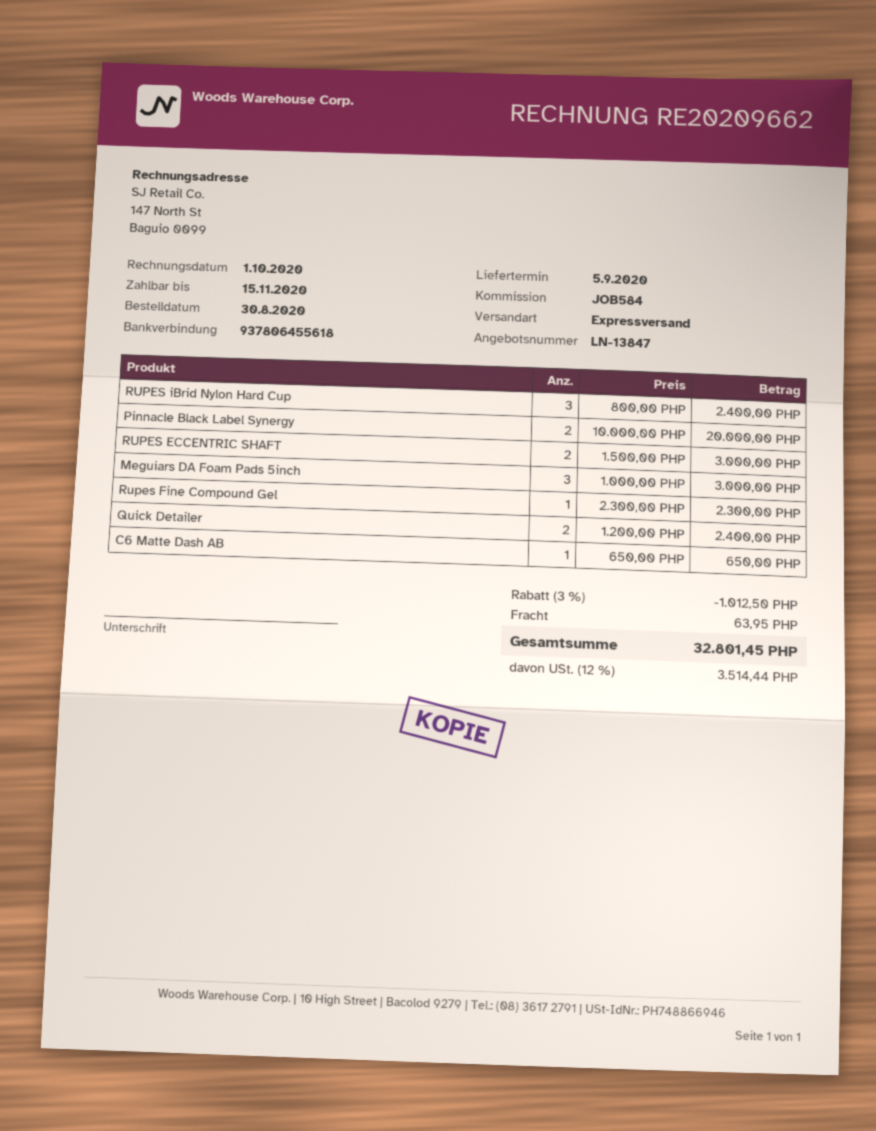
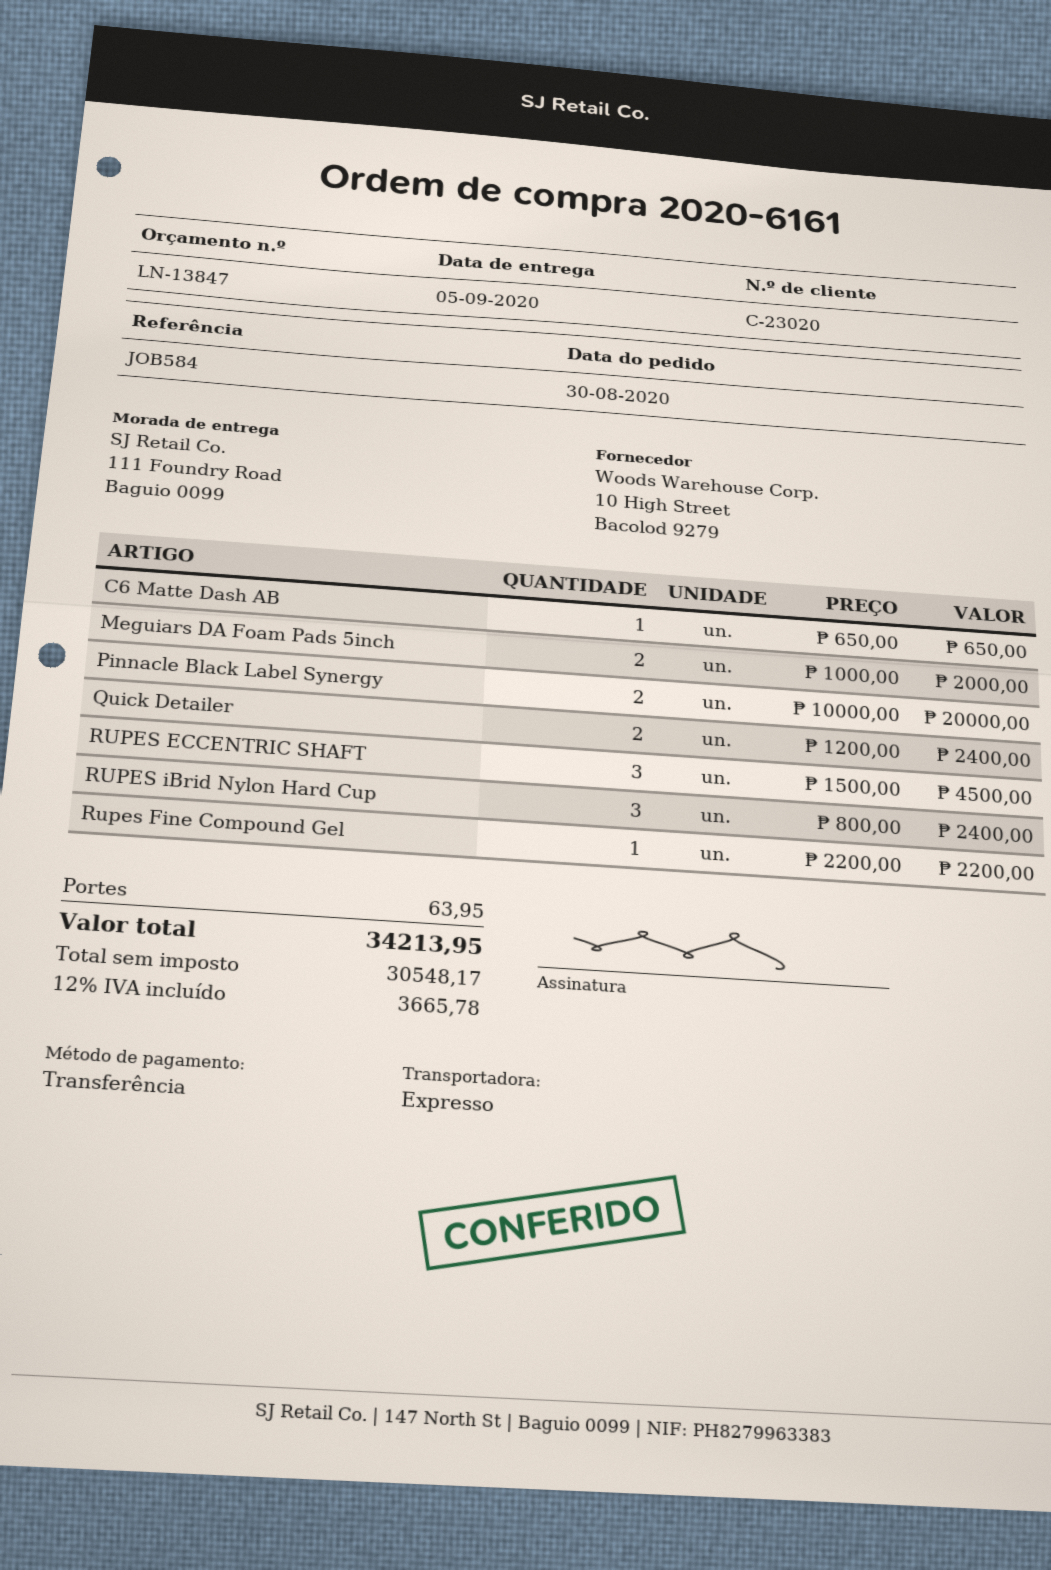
RUPES ECCENTRIC SHAFT: 2 x 1500.00 = 3000.00 -> 3 x 1500.00 = 4500.00
Meguiars DA Foam Pads 5inch: 3 x 1000.00 = 3000.00 -> 2 x 1000.00 = 2000.00
Rupes Fine Compound Gel: 1 x 2300.00 = 2300.00 -> 1 x 2200.00 = 2200.00
discount: 3% = 1012.50 -> none
tax: 12% = 3514.44 -> 12% = 3665.78
total: 32801.45 -> 34213.95

